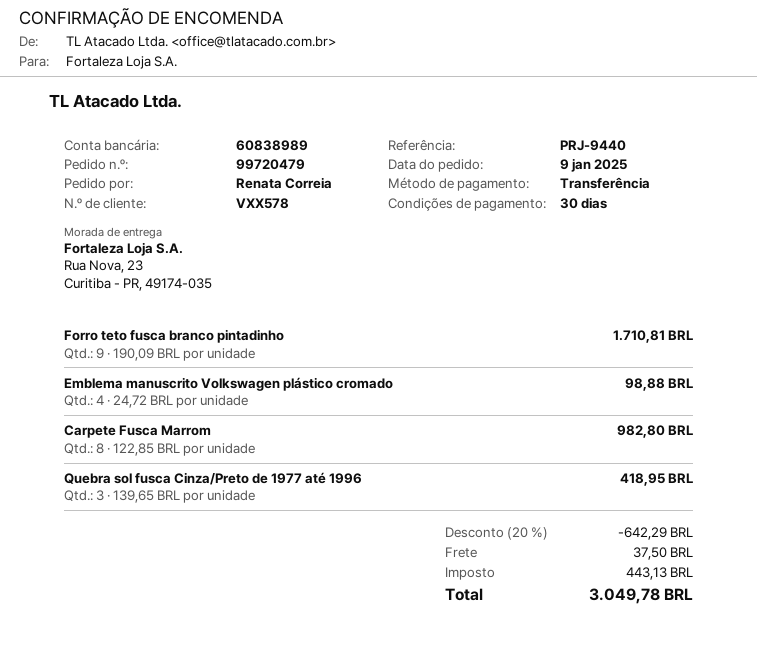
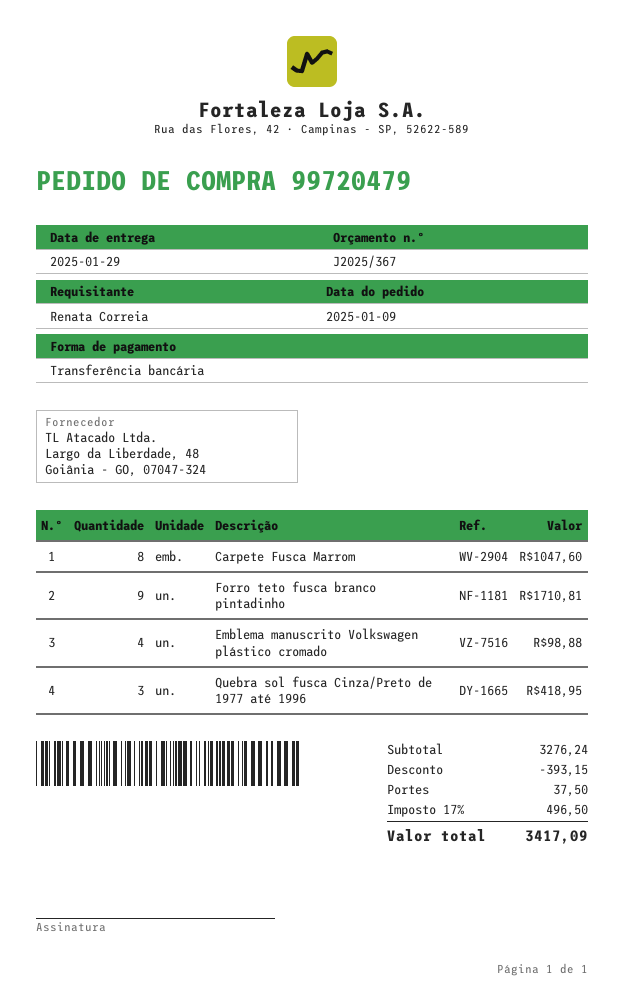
Carpete Fusca Marrom: 8 for 982.80 -> 8 for 1047.60
discount: 642.29 -> 393.15
tax: 443.13 -> 496.50
total: 3049.78 -> 3417.09

